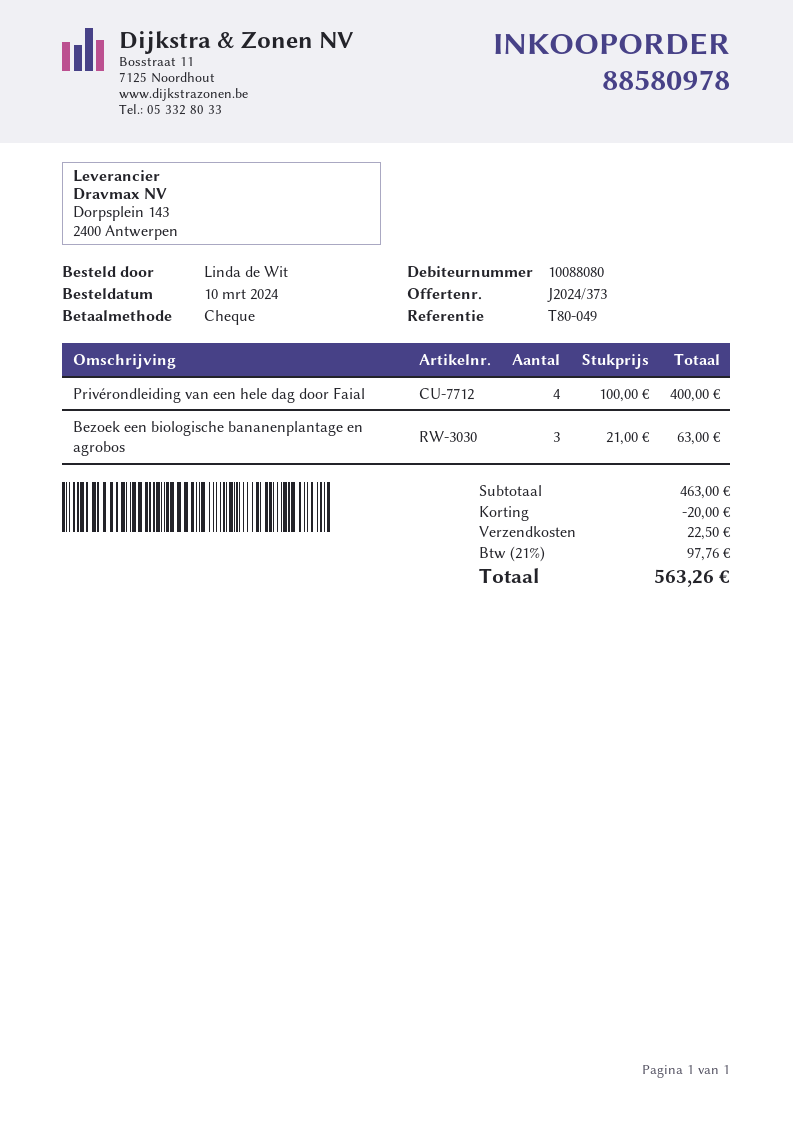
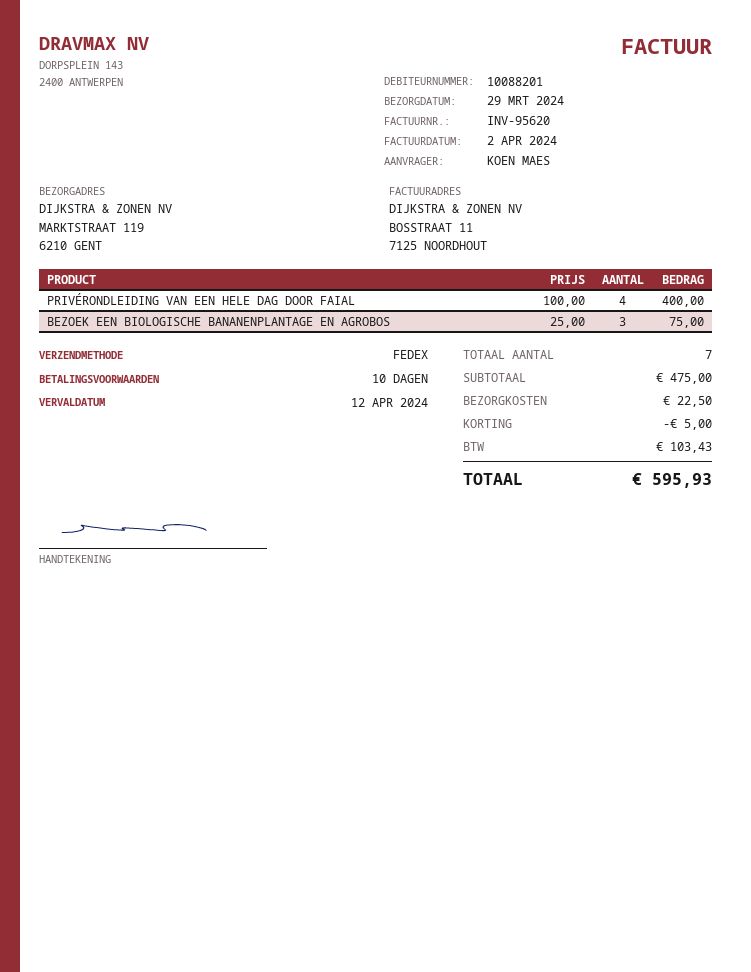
customer number: 10088080 -> 10088201
ordered by: Linda de Wit -> KOEN MAES
Bezoek een biologische bananenplantage en agrobos: 3 x 21.00 = 63.00 -> 3 x 25.00 = 75.00
subtotal: 463.00 -> 475.00
discount: 20.00 -> 5.00
tax: 97.76 -> 103.43
total: 563.26 -> 595.93

